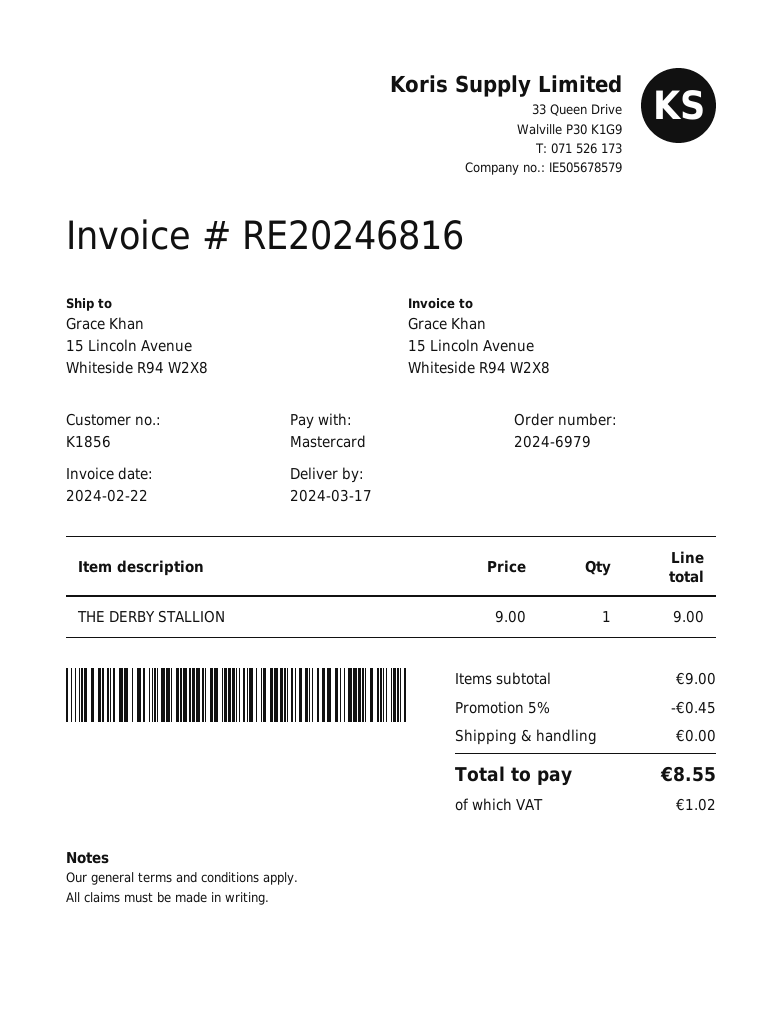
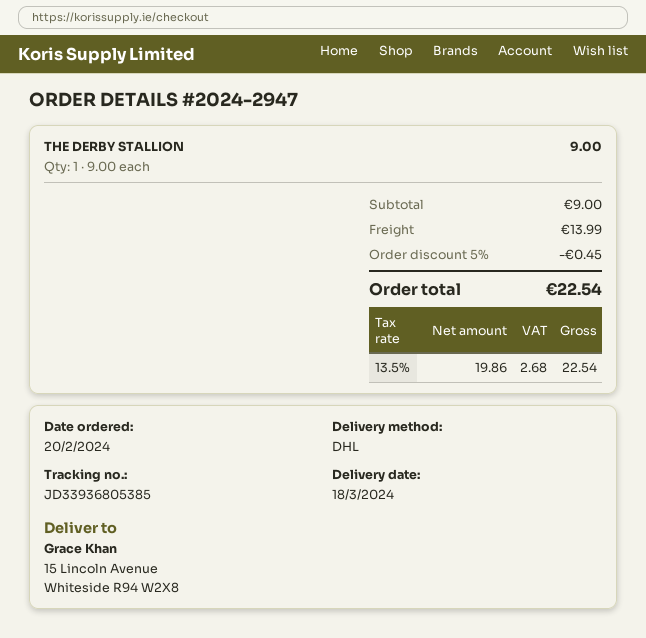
order number: 2024-6979 -> 2024-2947
delivery date: 2024-03-17 -> 2024-03-18
shipping: 0.00 -> 13.99
tax: 1.02 -> 2.68
total: 8.55 -> 22.54

